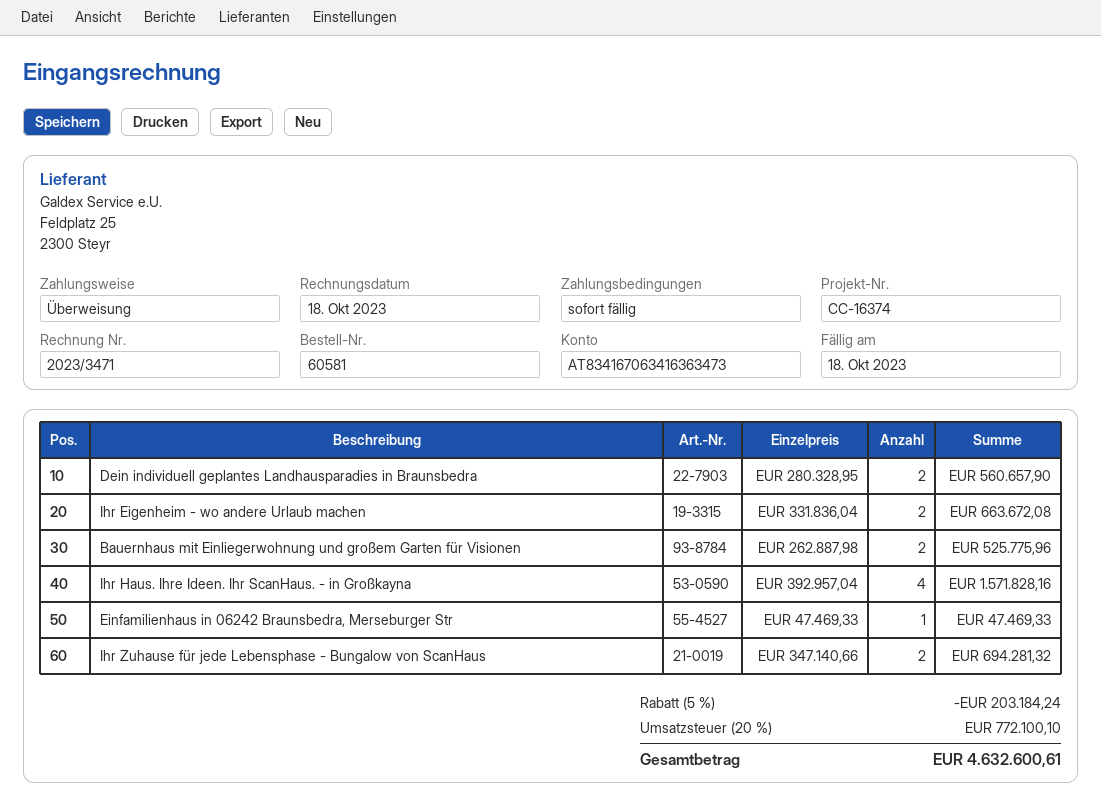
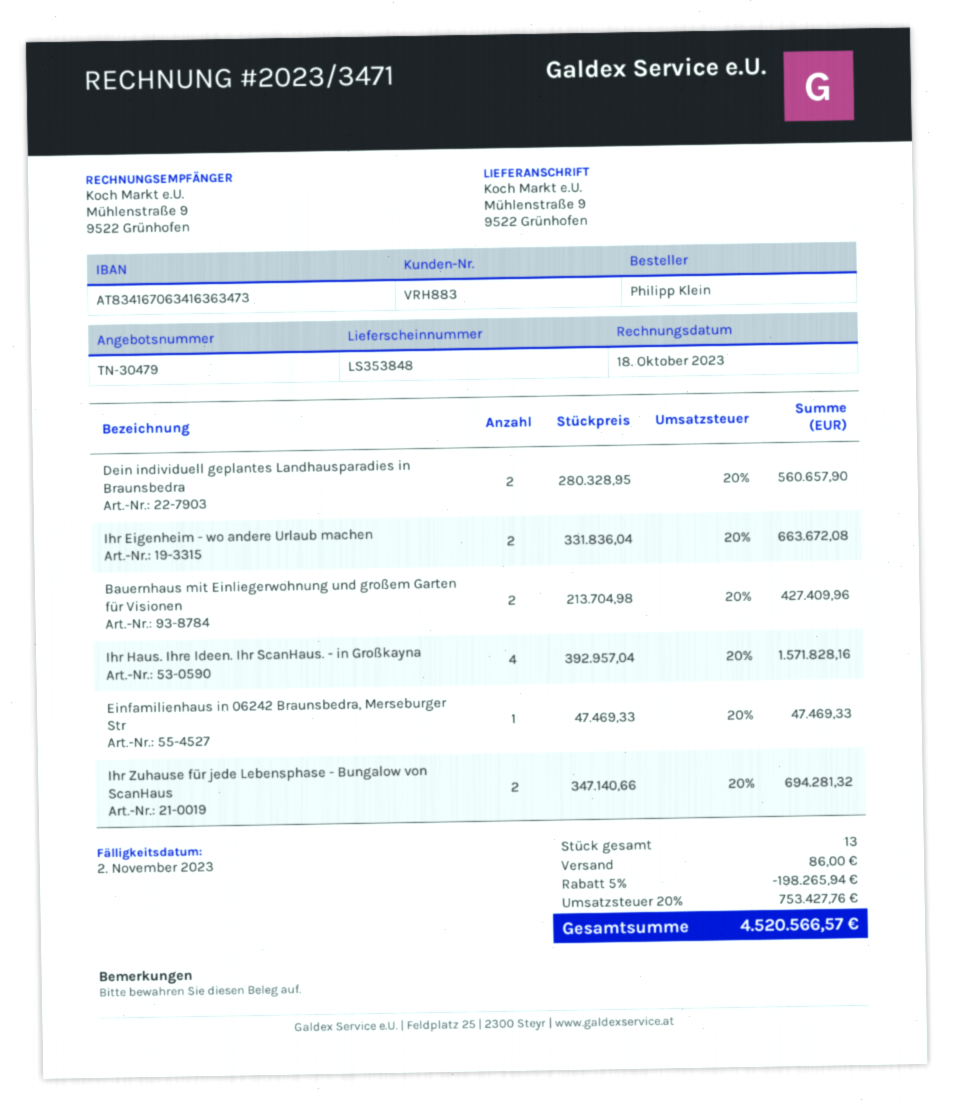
due date: 2023-10-18 -> 2023-11-02
Bauernhaus mit Einliegerwohnung und großem Garten für Visionen: 2 x 262887.98 = 525775.96 -> 2 x 213704.98 = 427409.96
discount: 5% = 203184.24 -> 5% = 198265.94
shipping: none -> 86.00
tax: 20% = 772100.10 -> 20% = 753427.76
total: 4632600.61 -> 4520566.57

